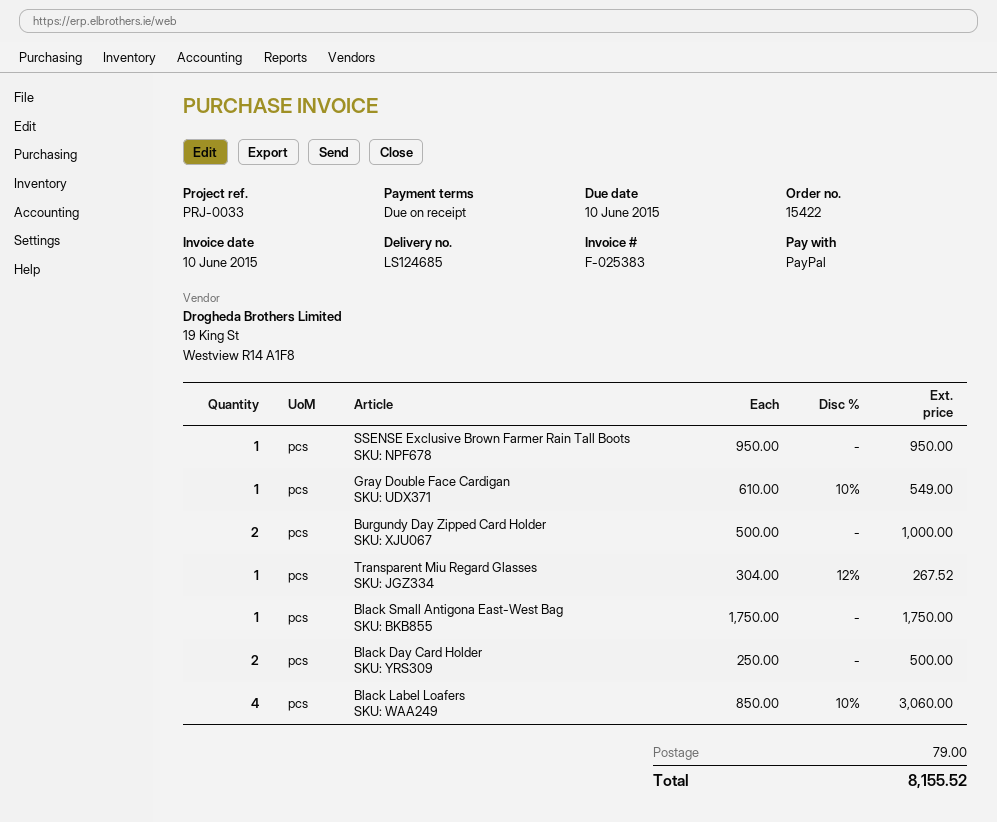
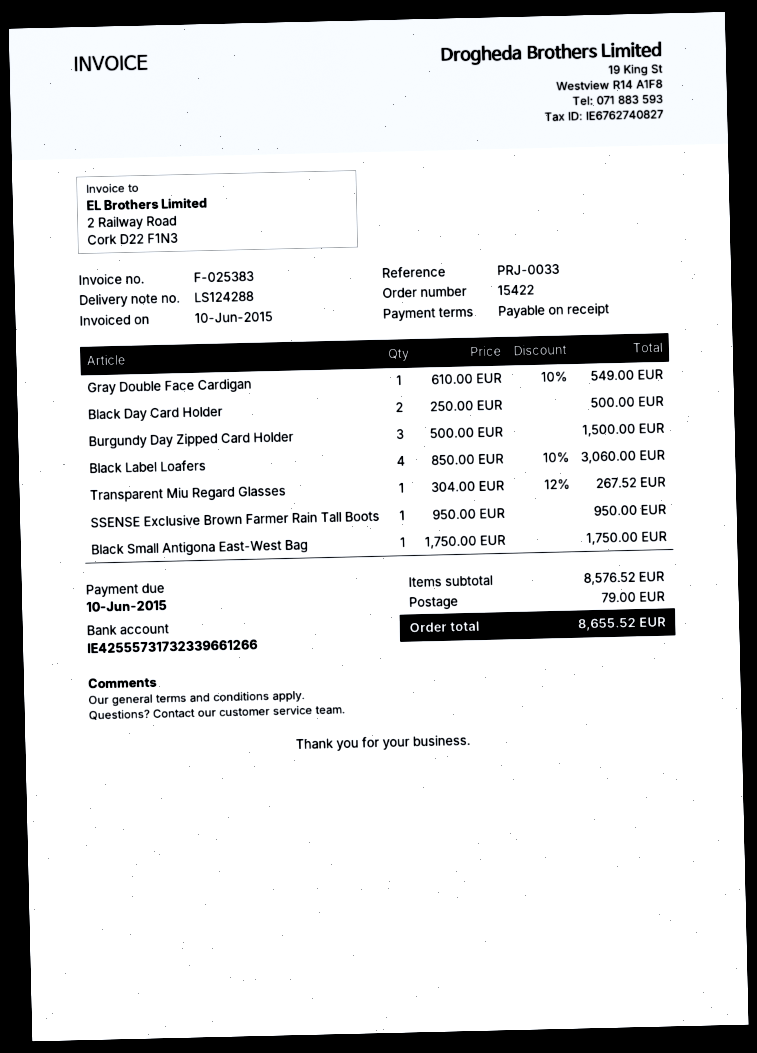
delivery note number: LS124685 -> LS124288
Burgundy Day Zipped Card Holder: 2 x 500.00 = 1000.00 -> 3 x 500.00 = 1500.00
total: 8155.52 -> 8655.52

